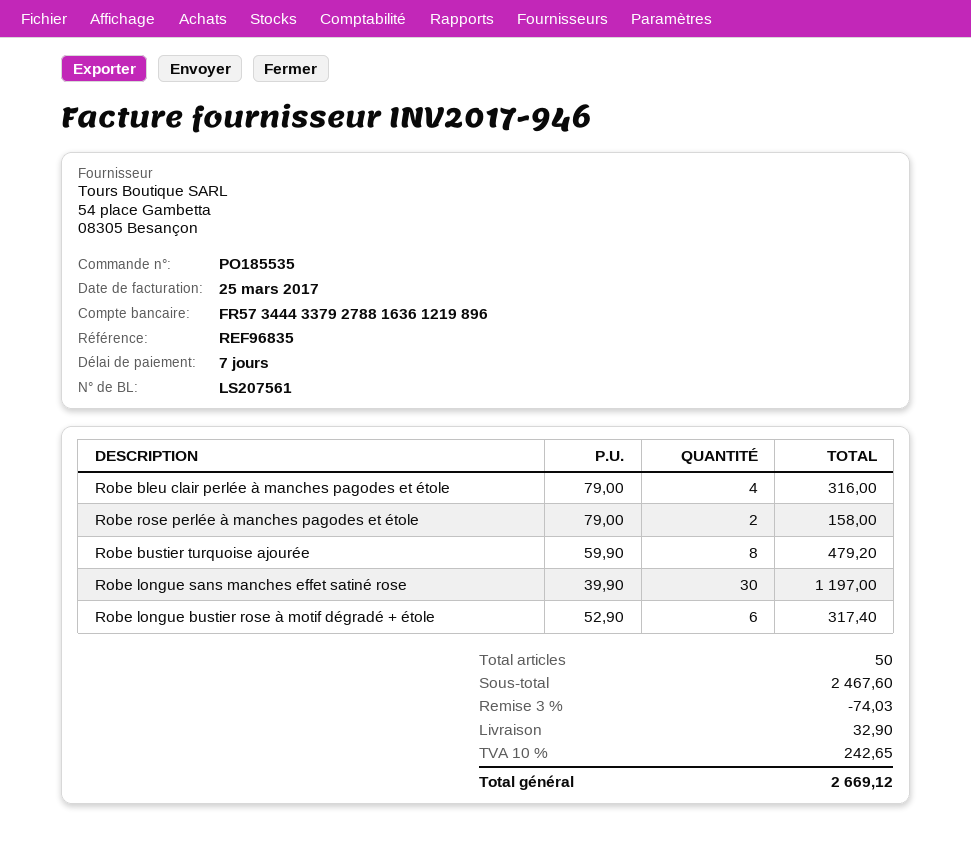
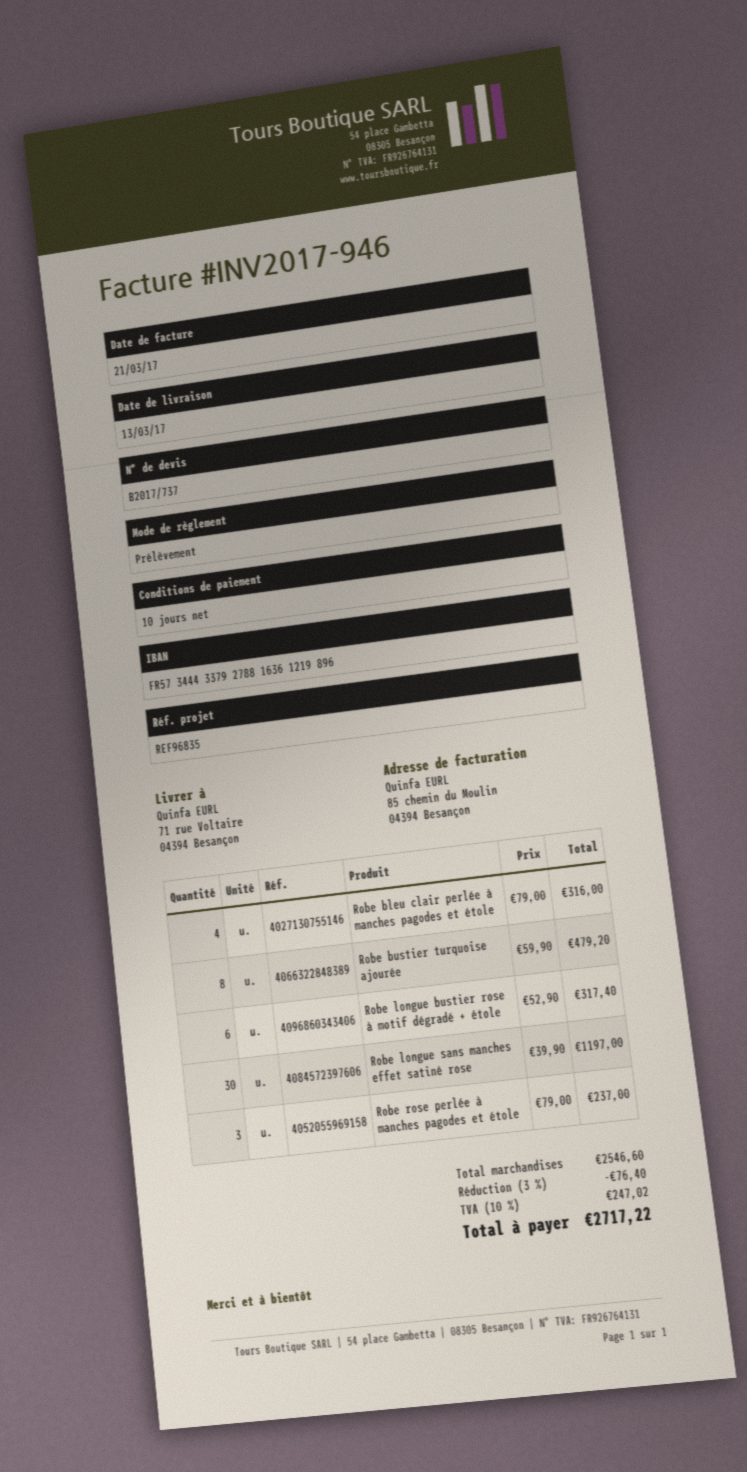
invoice date: 2017-03-25 -> 2017-03-21
payment terms: 7 days -> 10 days
Robe rose perlée à manches pagodes et étole: 2 x 79.00 = 158.00 -> 3 x 79.00 = 237.00
subtotal: 2467.60 -> 2546.60
discount: 3% = 74.03 -> 3% = 76.40
shipping: 32.90 -> none
tax: 10% = 242.65 -> 10% = 247.02
total: 2669.12 -> 2717.22

